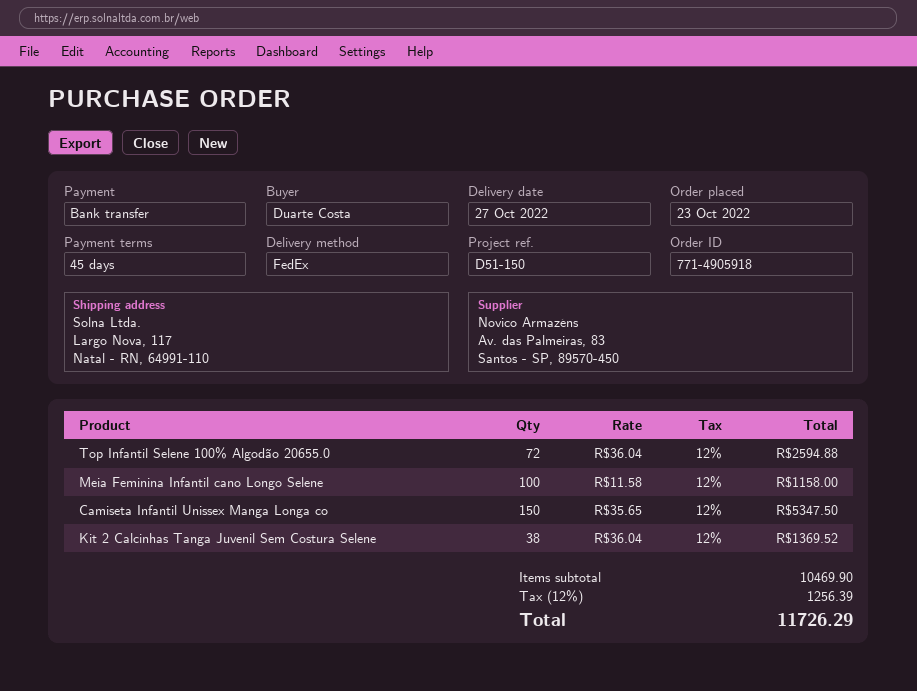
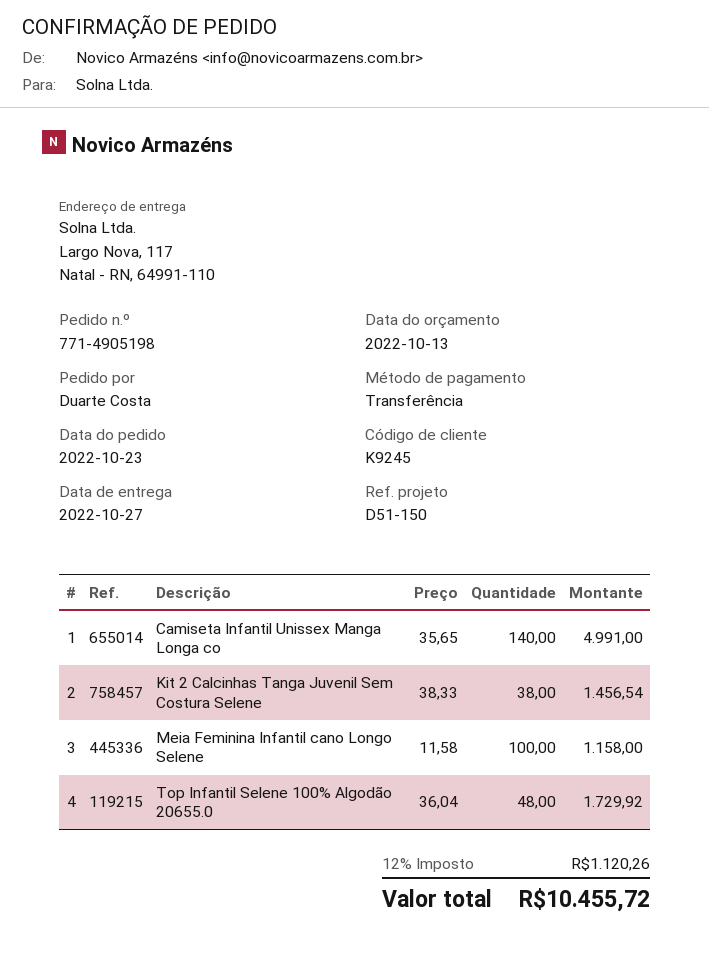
order number: 771-4905918 -> 771-4905198
Top Infantil Selene 100% Algodão 20655.0: 72 x 36.04 = 2594.88 -> 48 x 36.04 = 1729.92
Camiseta Infantil Unissex Manga Longa co: 150 x 35.65 = 5347.50 -> 140 x 35.65 = 4991.00
Kit 2 Calcinhas Tanga Juvenil Sem Costura Selene: 38 x 36.04 = 1369.52 -> 38 x 38.33 = 1456.54
tax: 12% = 1256.39 -> 12% = 1120.26
total: 11726.29 -> 10455.72

